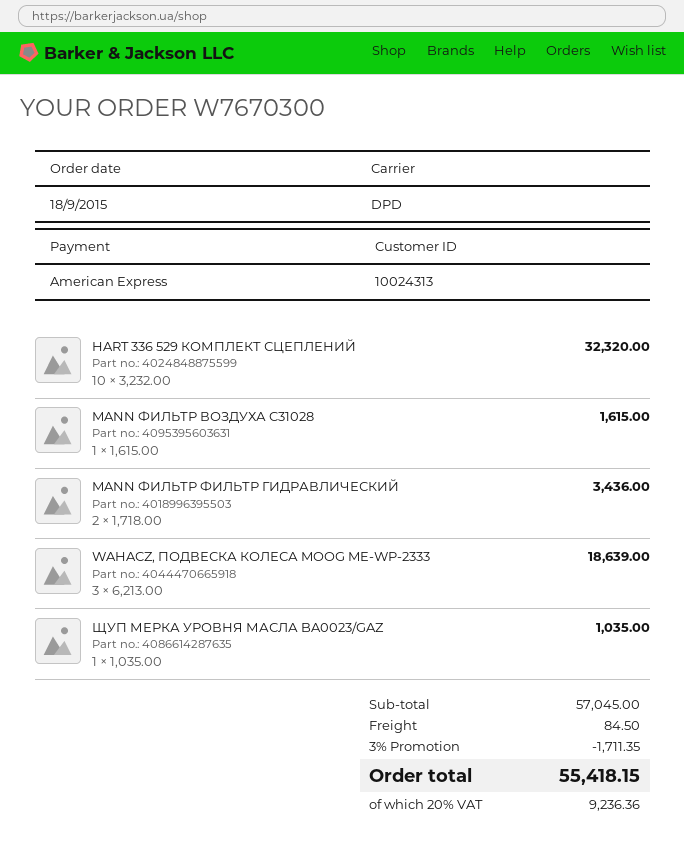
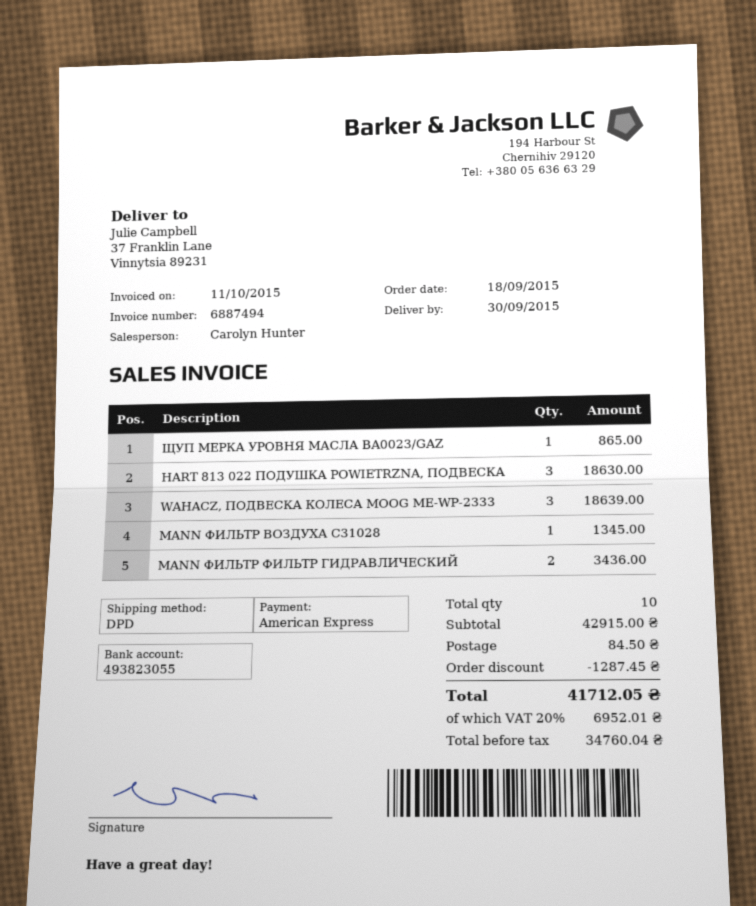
HART 336 529 КОМПЛЕКТ СЦЕПЛЕНИЙ: 10 for 32320.00 -> none
MANN ФИЛЬТР ВОЗДУХА C31028: 1 for 1615.00 -> 1 for 1345.00
ЩУП МЕРКА УРОВНЯ МАСЛА BA0023/GAZ: 1 for 1035.00 -> 1 for 865.00
HART 813 022 ПОДУШКА POWIETRZNA, ПОДВЕСКА: none -> 3 for 18630.00
subtotal: 57045.00 -> 42915.00
discount: 1711.35 -> 1287.45
tax: 20% = 9236.36 -> 20% = 6952.01
total: 55418.15 -> 41712.05

